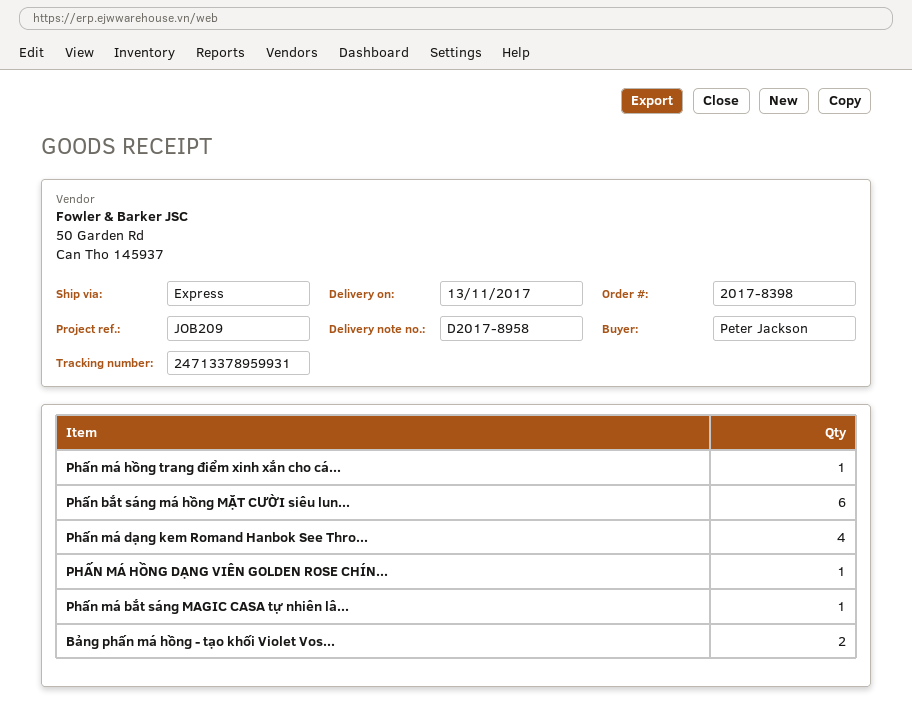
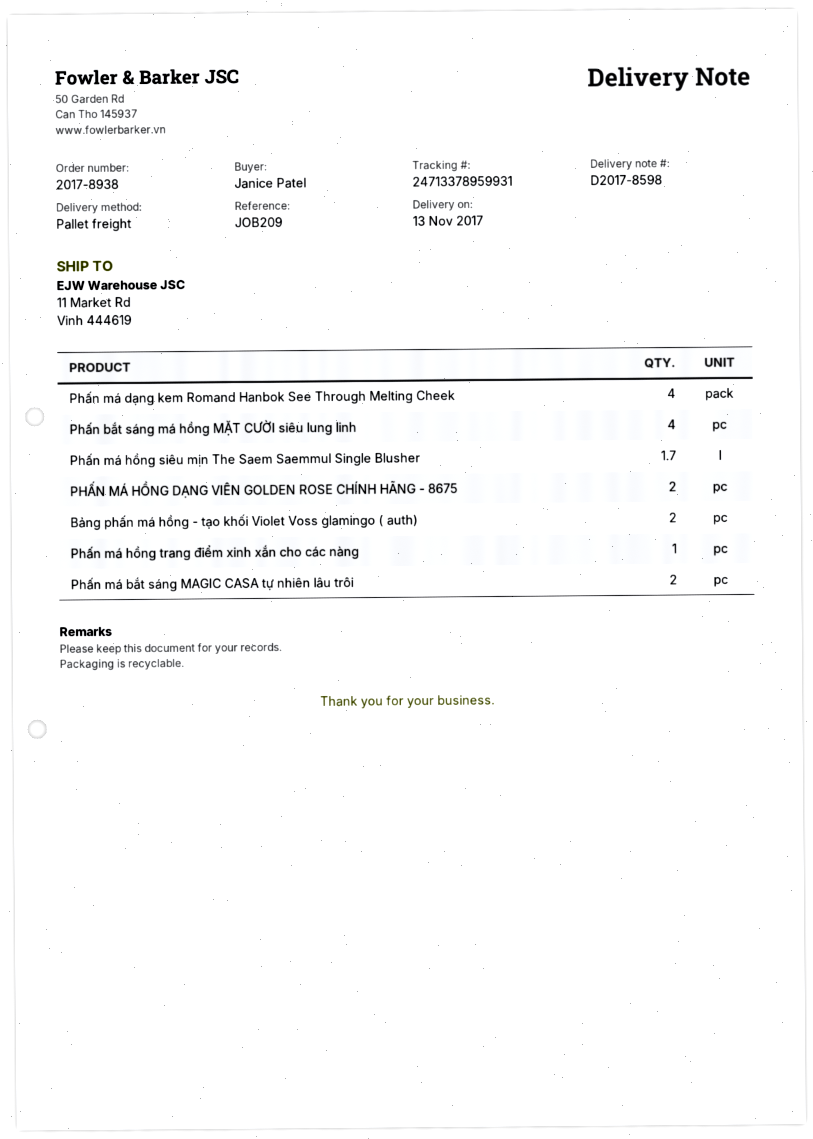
order number: 2017-8398 -> 2017-8938
delivery note number: D2017-8958 -> D2017-8598
ordered by: Peter Jackson -> Janice Patel
shipping method: express -> pallet freight
Phấn bắt sáng má hồng MẶT CƯỜI siêu lun...: 6 -> 4
PHẤN MÁ HỒNG DẠNG VIÊN GOLDEN ROSE CHÍN...: 1 -> 2
Phấn má bắt sáng MAGIC CASA tự nhiên lâ...: 1 -> 2
Phấn má hồng siêu mịn The Saem Saemmul Single Blusher: none -> 1.7

